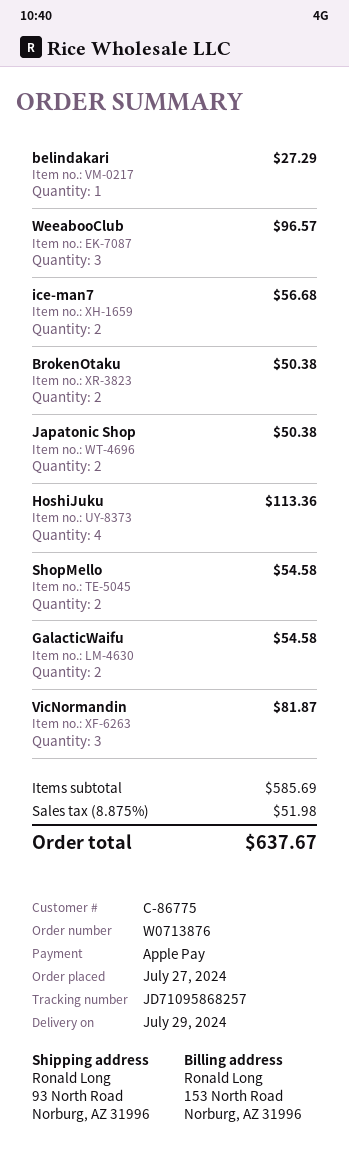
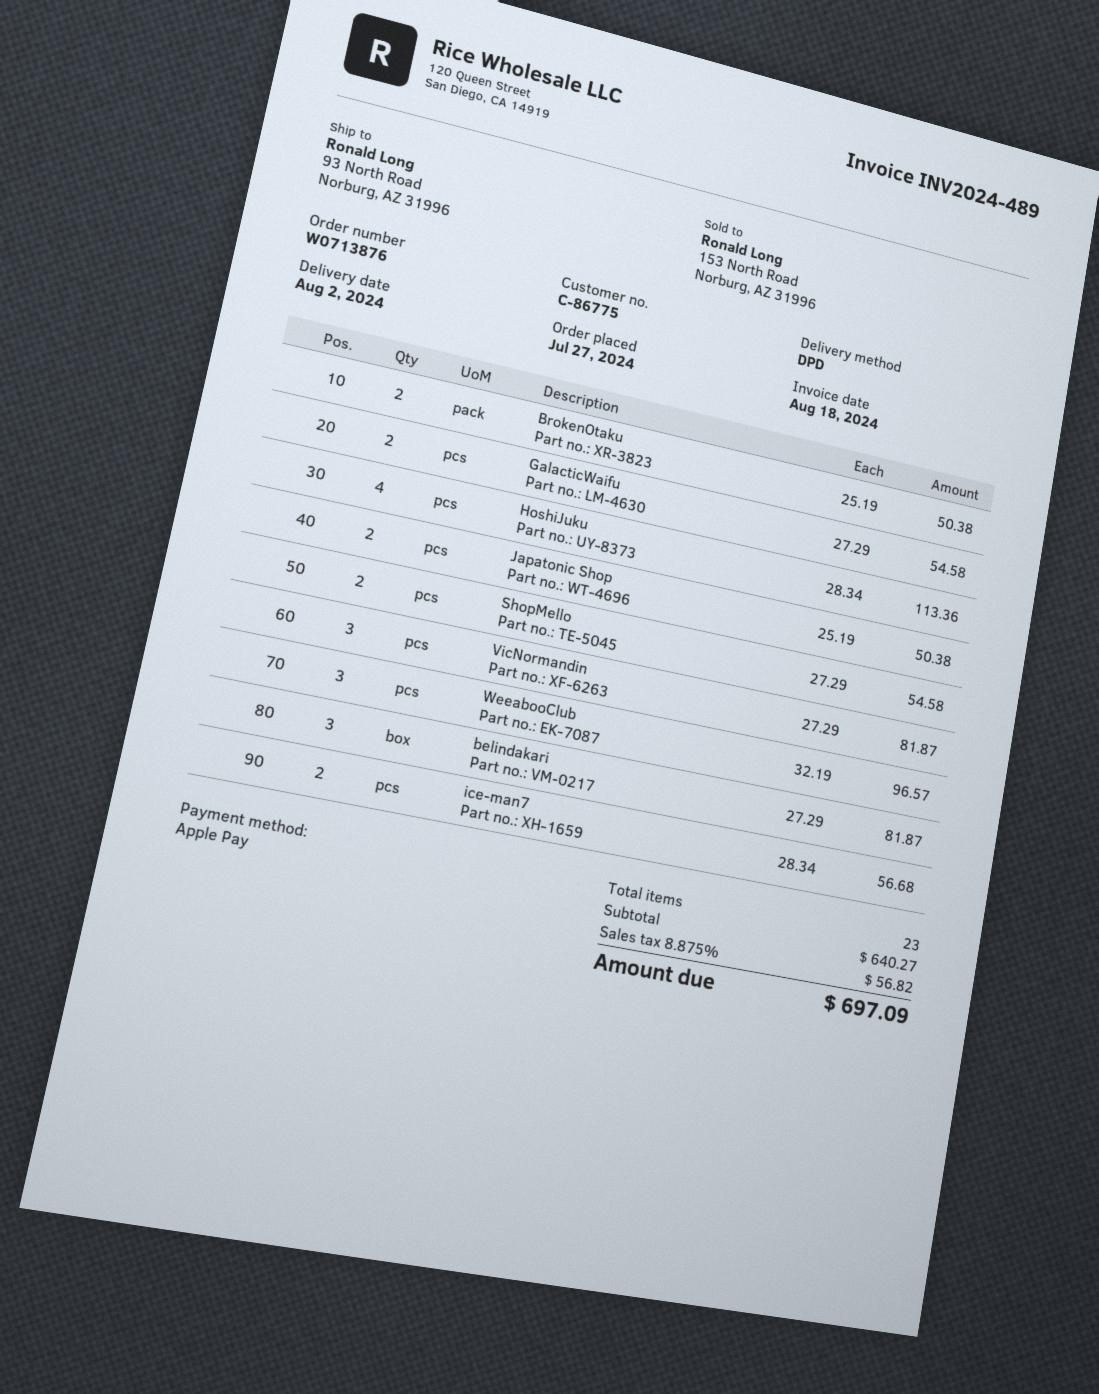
delivery date: 2024-07-29 -> 2024-08-02
belindakari: 1 for 27.29 -> 3 for 81.87
subtotal: 585.69 -> 640.27
tax: 8.875% = 51.98 -> 8.875% = 56.82
total: 637.67 -> 697.09

